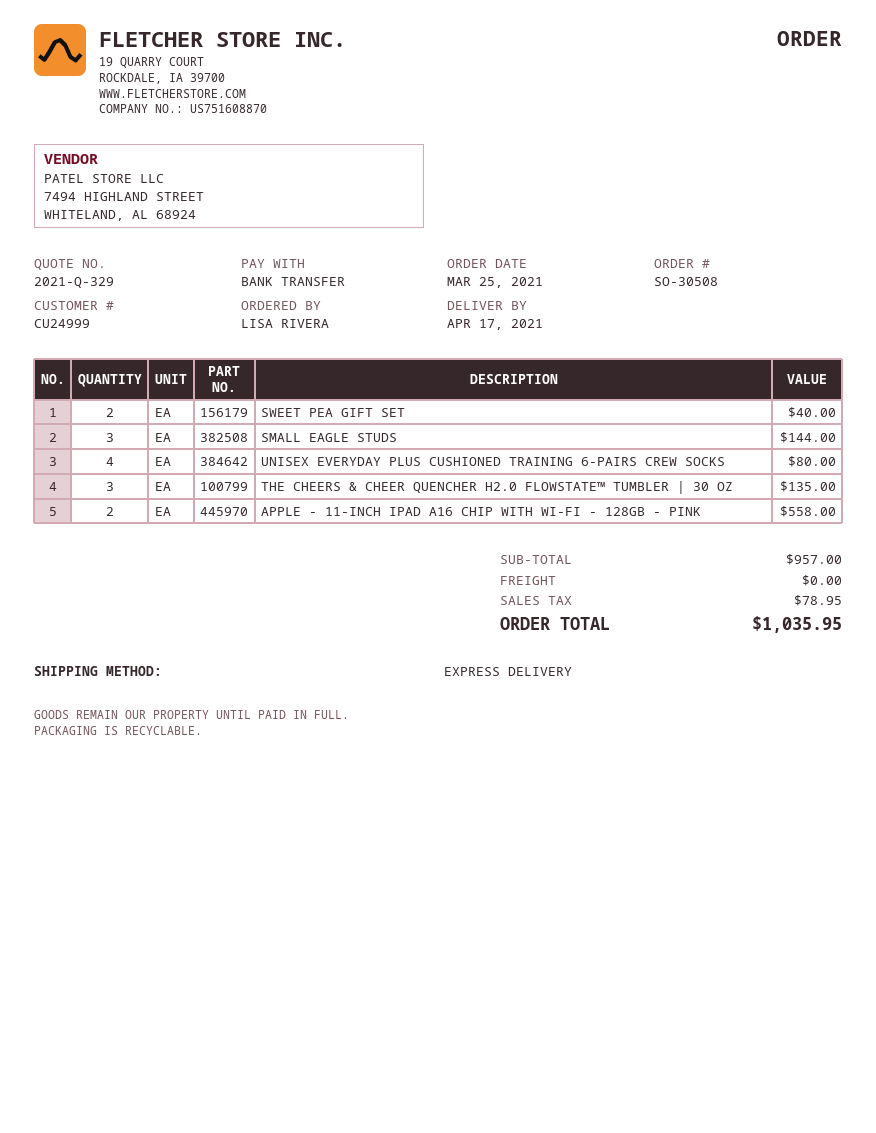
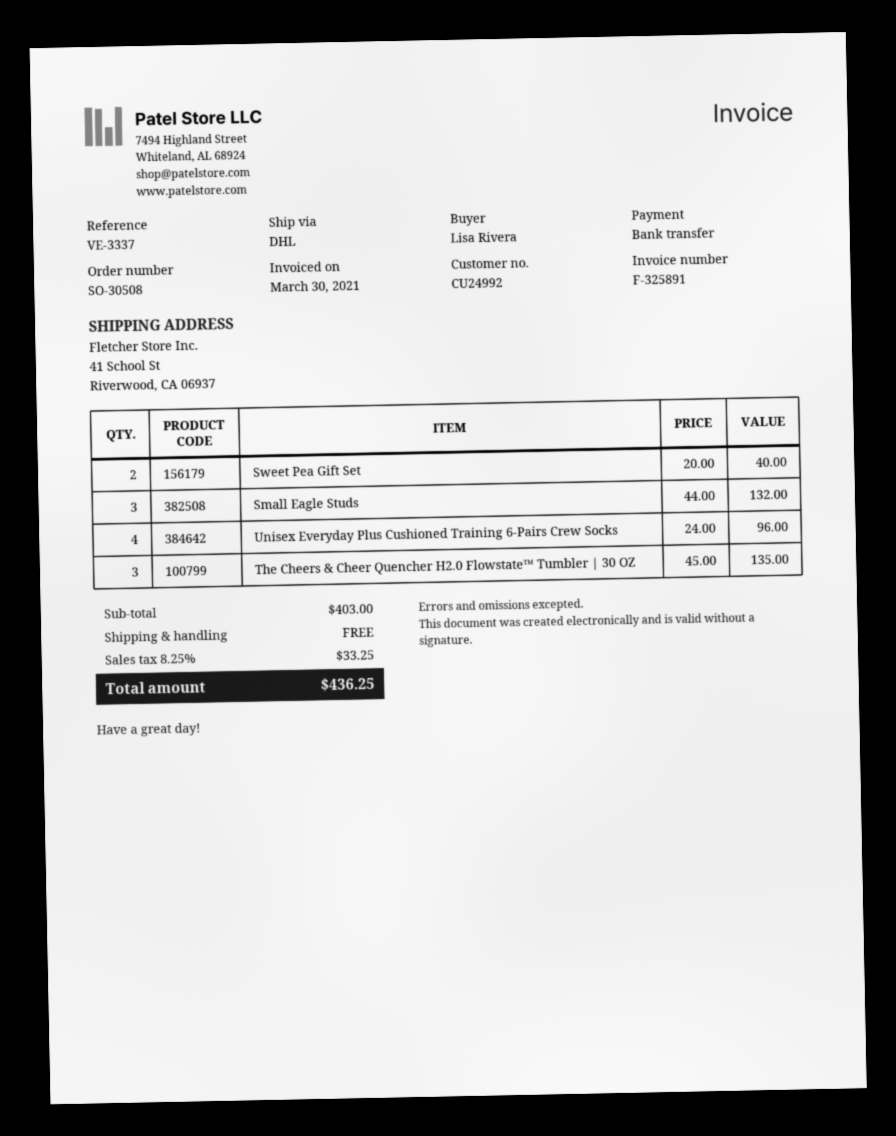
customer number: CU24999 -> CU24992
shipping method: express -> DHL
SMALL EAGLE STUDS: 3 for 144.00 -> 3 for 132.00
UNISEX EVERYDAY PLUS CUSHIONED TRAINING 6-PAIRS CREW SOCKS: 4 for 80.00 -> 4 for 96.00
APPLE - 11-INCH IPAD A16 CHIP WITH WI-FI - 128GB - PINK: 2 for 558.00 -> none
subtotal: 957.00 -> 403.00
tax: 78.95 -> 33.25
total: 1035.95 -> 436.25

